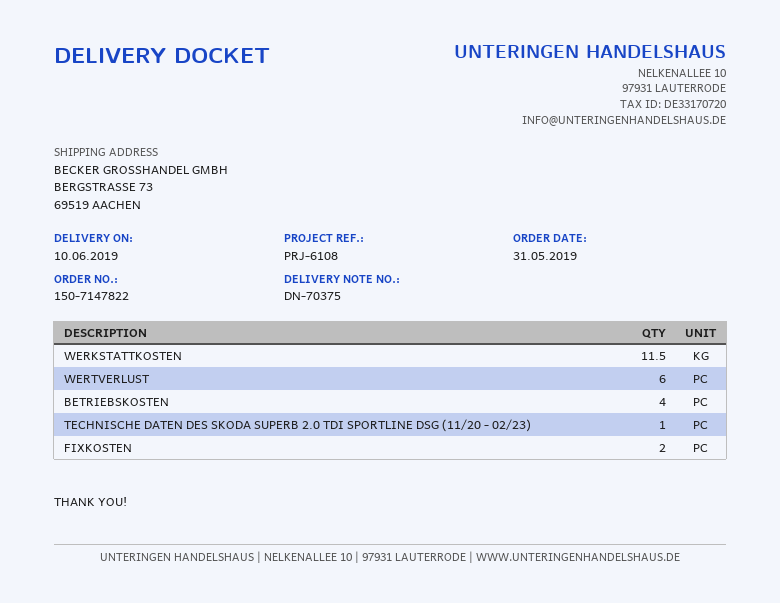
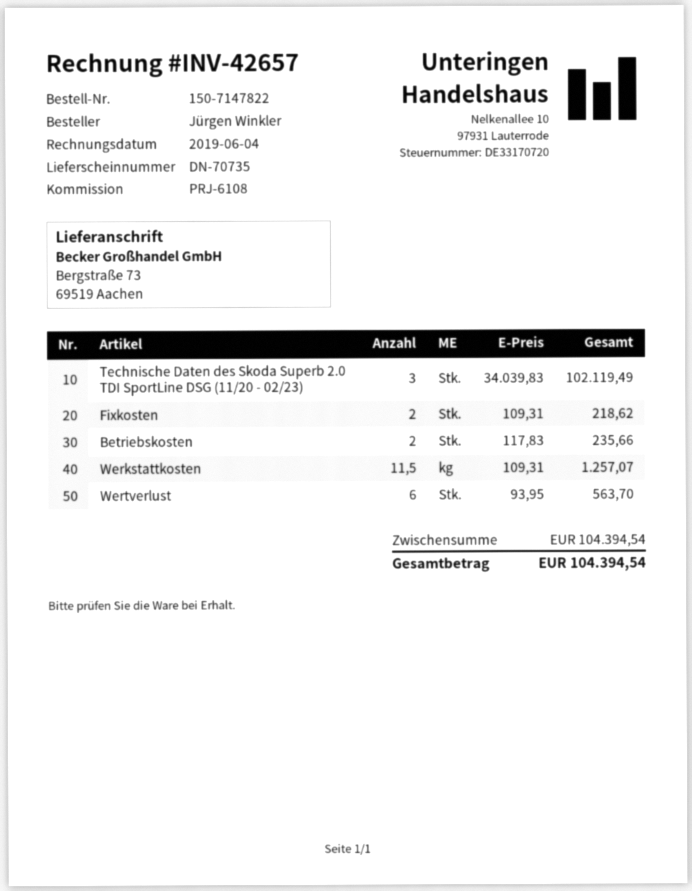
delivery note number: DN-70375 -> DN-70735
BETRIEBSKOSTEN: 4 -> 2
TECHNISCHE DATEN DES SKODA SUPERB 2.0 TDI SPORTLINE DSG (11/20 - 02/23): 1 -> 3

